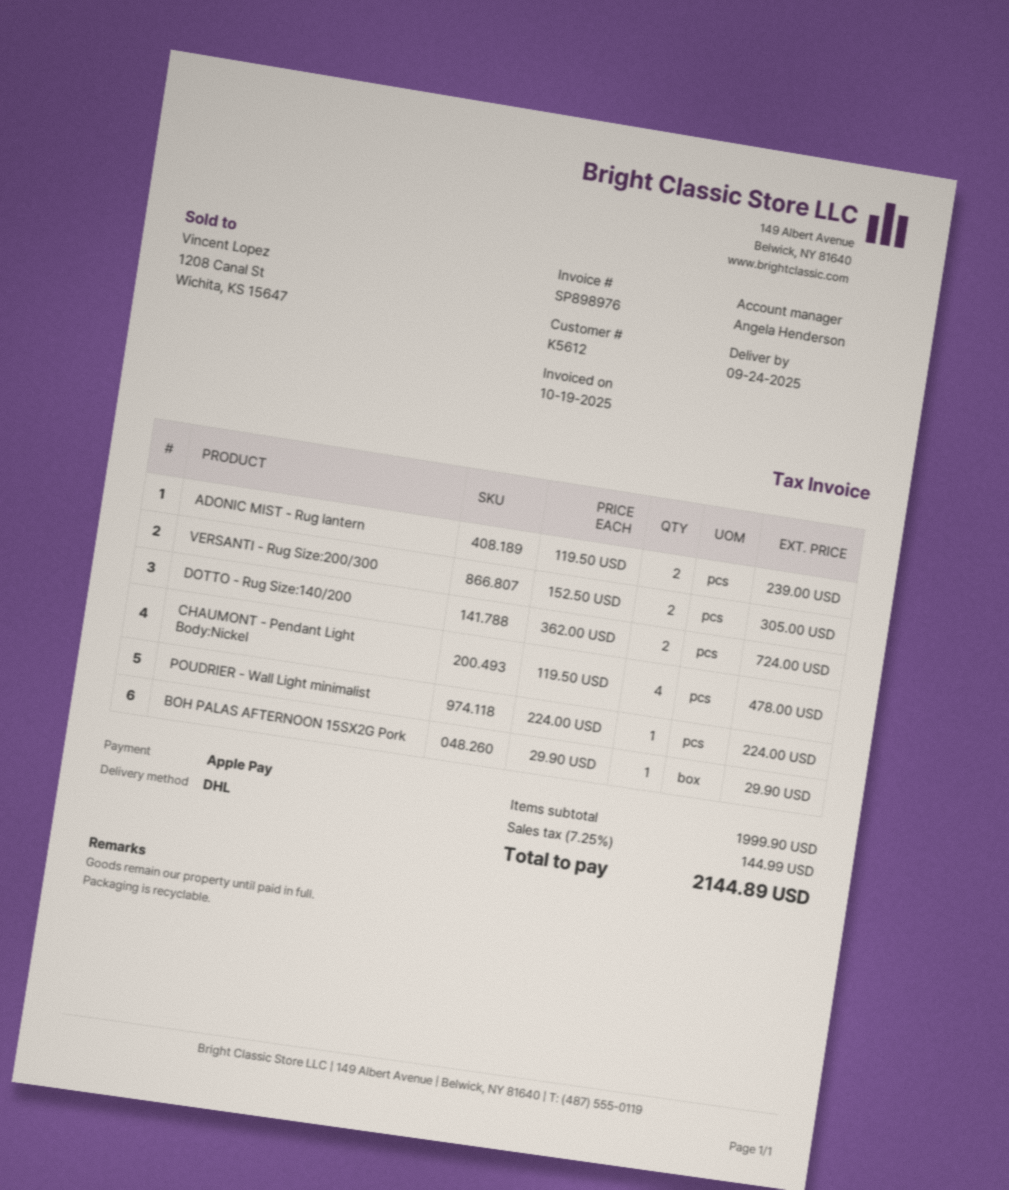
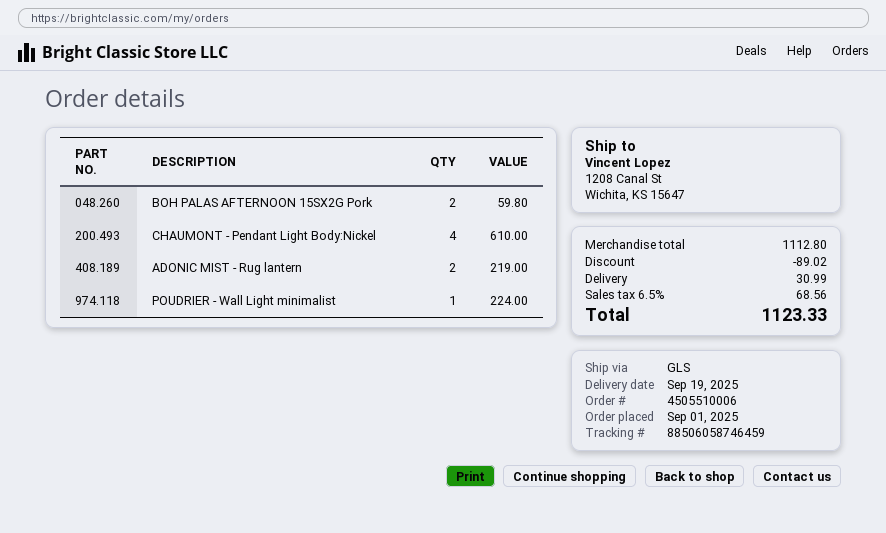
delivery date: 2025-09-24 -> 2025-09-19
shipping method: DHL -> GLS
ADONIC MIST - Rug lantern: 2 for 239.00 -> 2 for 219.00
VERSANTI - Rug Size:200/300: 2 for 305.00 -> none
DOTTO - Rug Size:140/200: 2 for 724.00 -> none
CHAUMONT - Pendant Light Body:Nickel: 4 for 478.00 -> 4 for 610.00
BOH PALAS AFTERNOON 15SX2G Pork: 1 for 29.90 -> 2 for 59.80
subtotal: 1999.90 -> 1112.80
discount: none -> 89.02
shipping: none -> 30.99
tax: 7.25% = 144.99 -> 6.5% = 68.56
total: 2144.89 -> 1123.33

